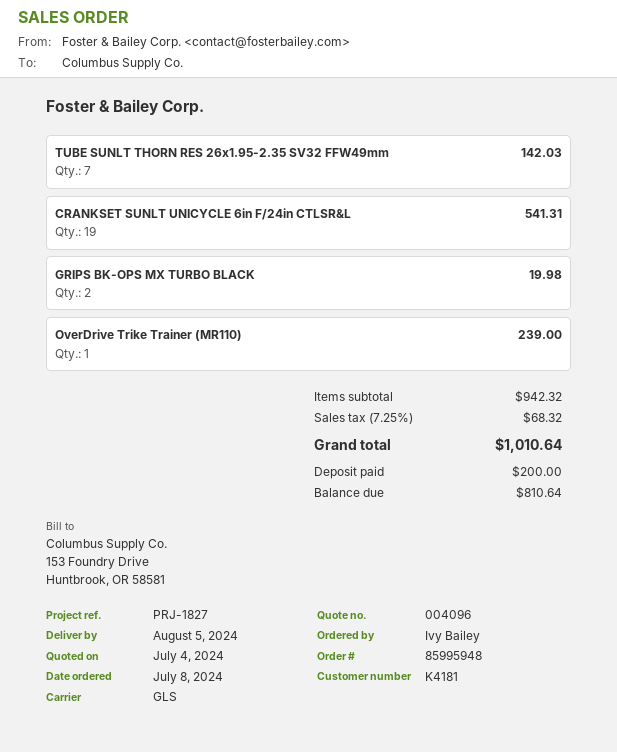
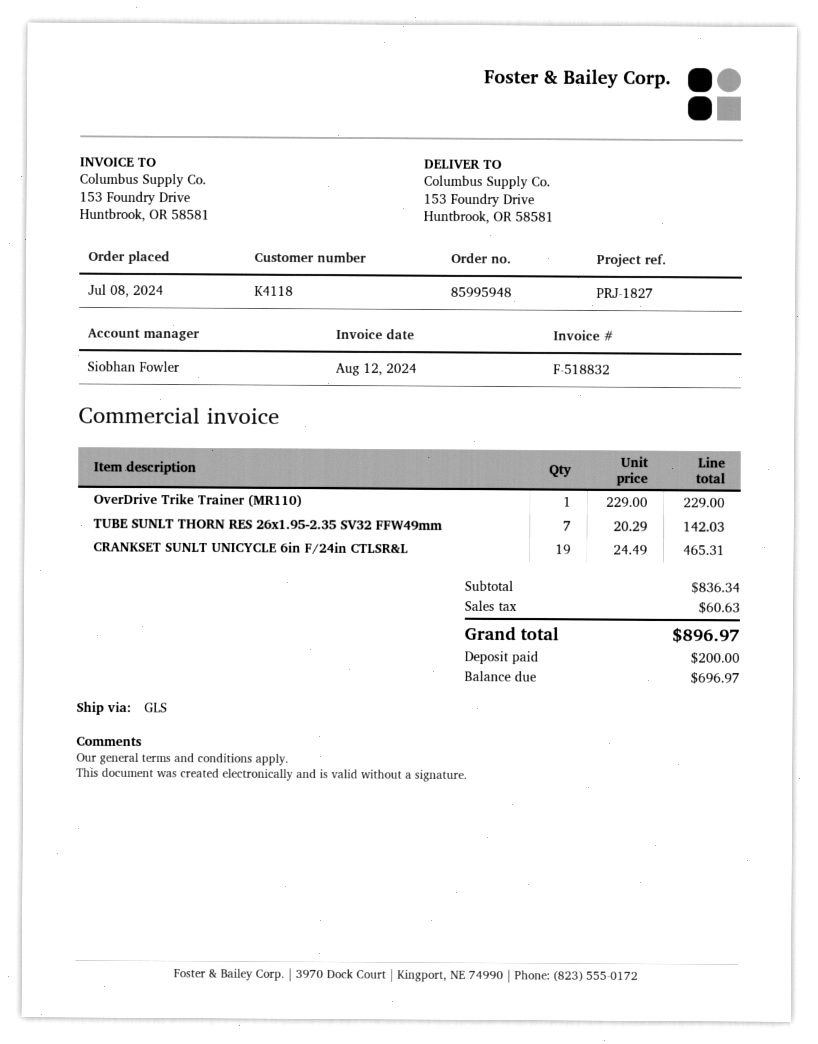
customer number: K4181 -> K4118
CRANKSET SUNLT UNICYCLE 6in F/24in CTLSR&L: 19 for 541.31 -> 19 for 465.31
GRIPS BK-OPS MX TURBO BLACK: 2 for 19.98 -> none
OverDrive Trike Trainer (MR110): 1 for 239.00 -> 1 for 229.00
subtotal: 942.32 -> 836.34
tax: 68.32 -> 60.63
total: 1010.64 -> 896.97
balance: 810.64 -> 696.97

